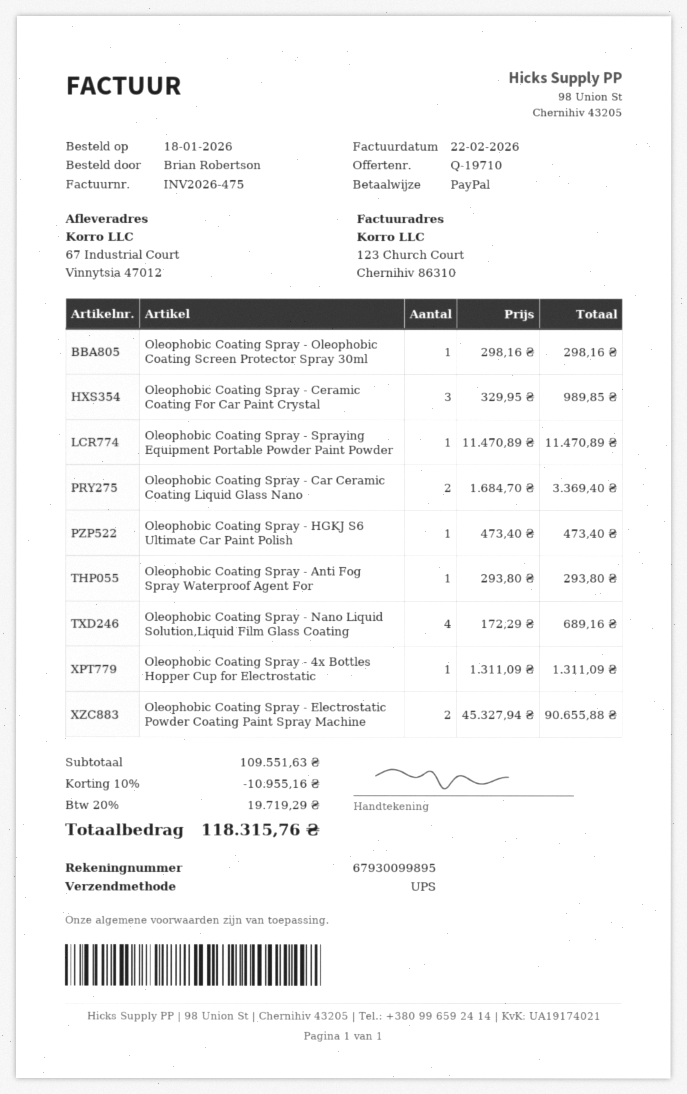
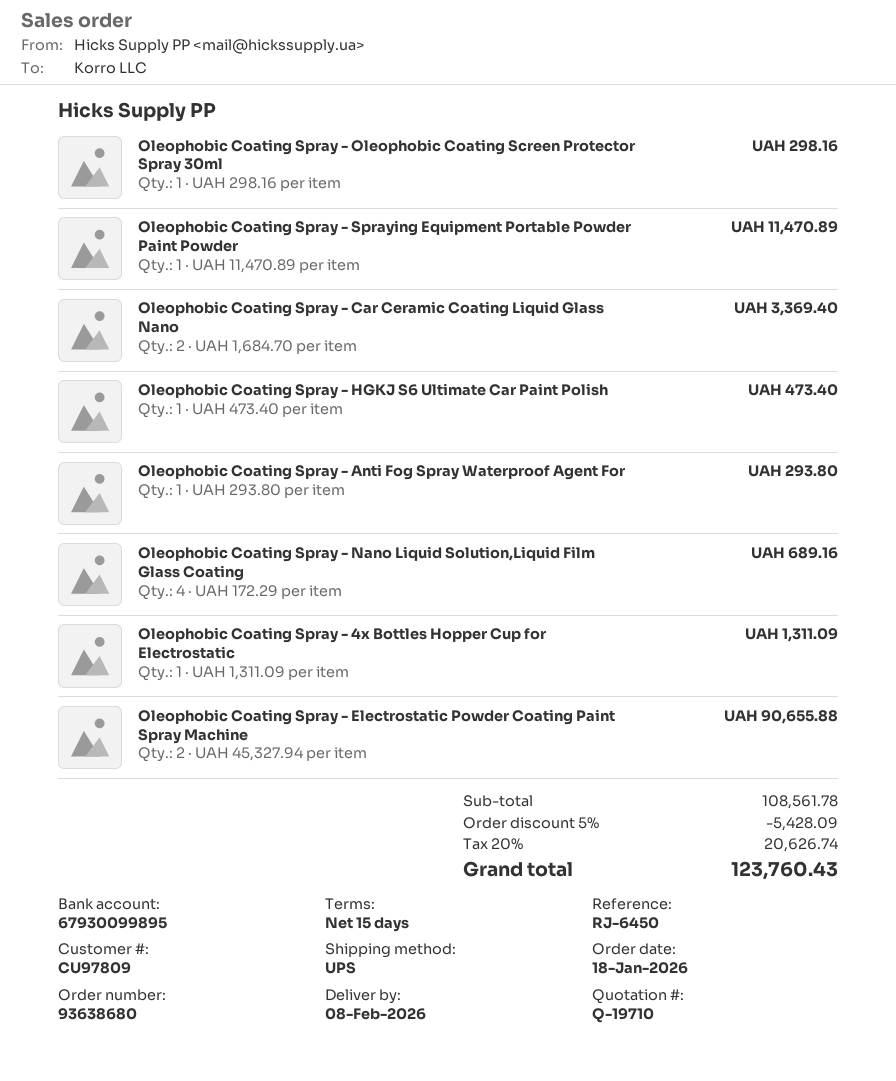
Oleophobic Coating Spray - Ceramic Coating For Car Paint Crystal: 3 x 329.95 = 989.85 -> none
subtotal: 109551.63 -> 108561.78
discount: 10% = 10955.16 -> 5% = 5428.09
tax: 20% = 19719.29 -> 20% = 20626.74
total: 118315.76 -> 123760.43

